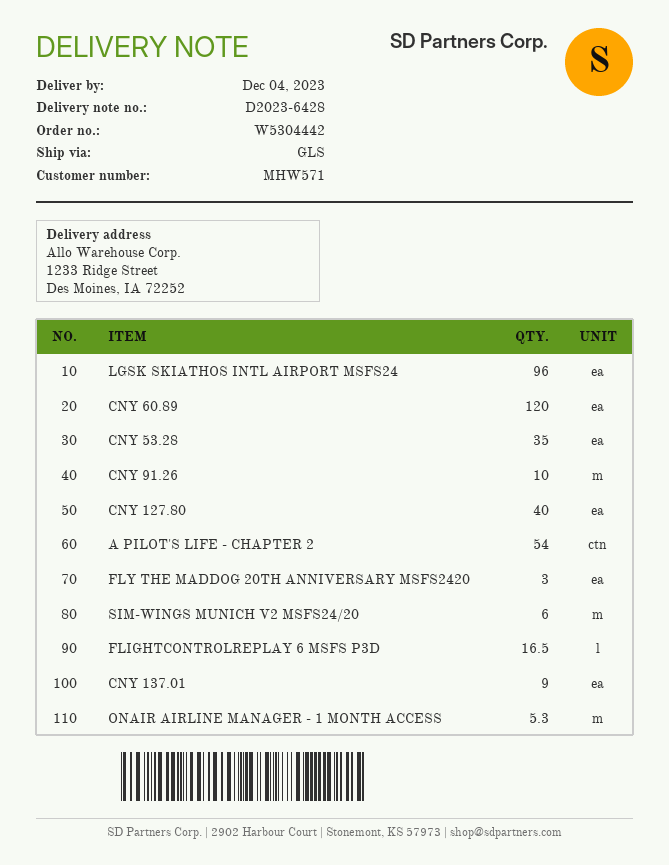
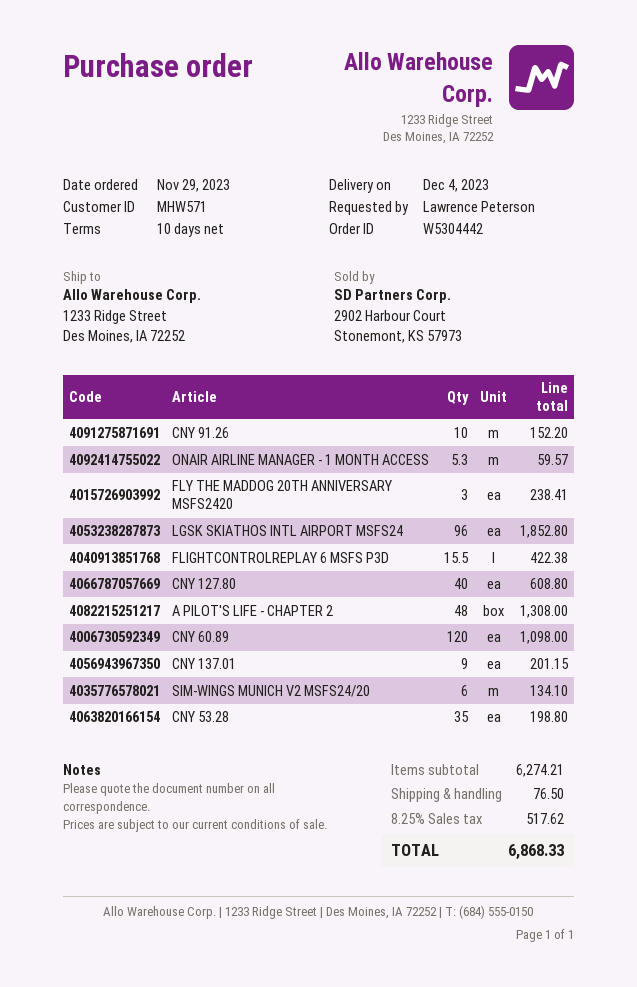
A PILOT'S LIFE - CHAPTER 2: 54 -> 48
FLIGHTCONTROLREPLAY 6 MSFS P3D: 16.5 -> 15.5

